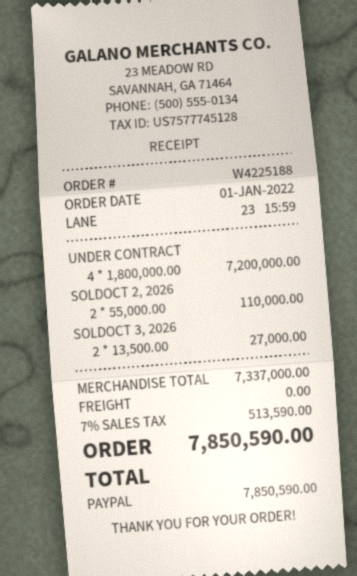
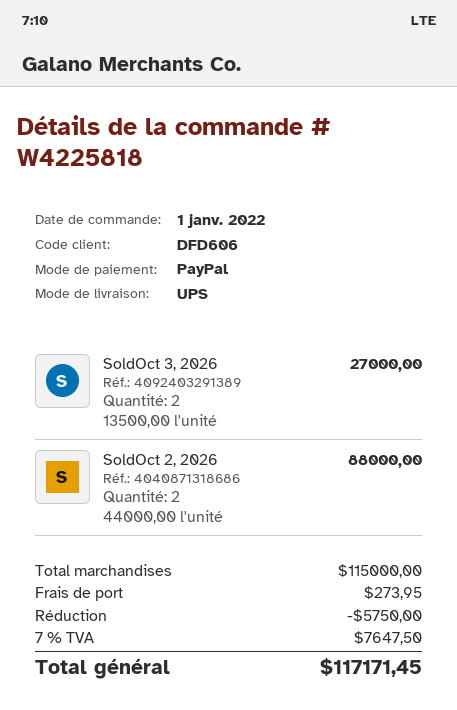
order number: W4225188 -> W4225818
UNDER CONTRACT: 4 x 1800000.00 = 7200000.00 -> none
SOLDOCT 2, 2026: 2 x 55000.00 = 110000.00 -> 2 x 44000.00 = 88000.00
subtotal: 7337000.00 -> 115000.00
discount: none -> 5750.00
shipping: 0.00 -> 273.95
tax: 7% = 513590.00 -> 7% = 7647.50
total: 7850590.00 -> 117171.45

